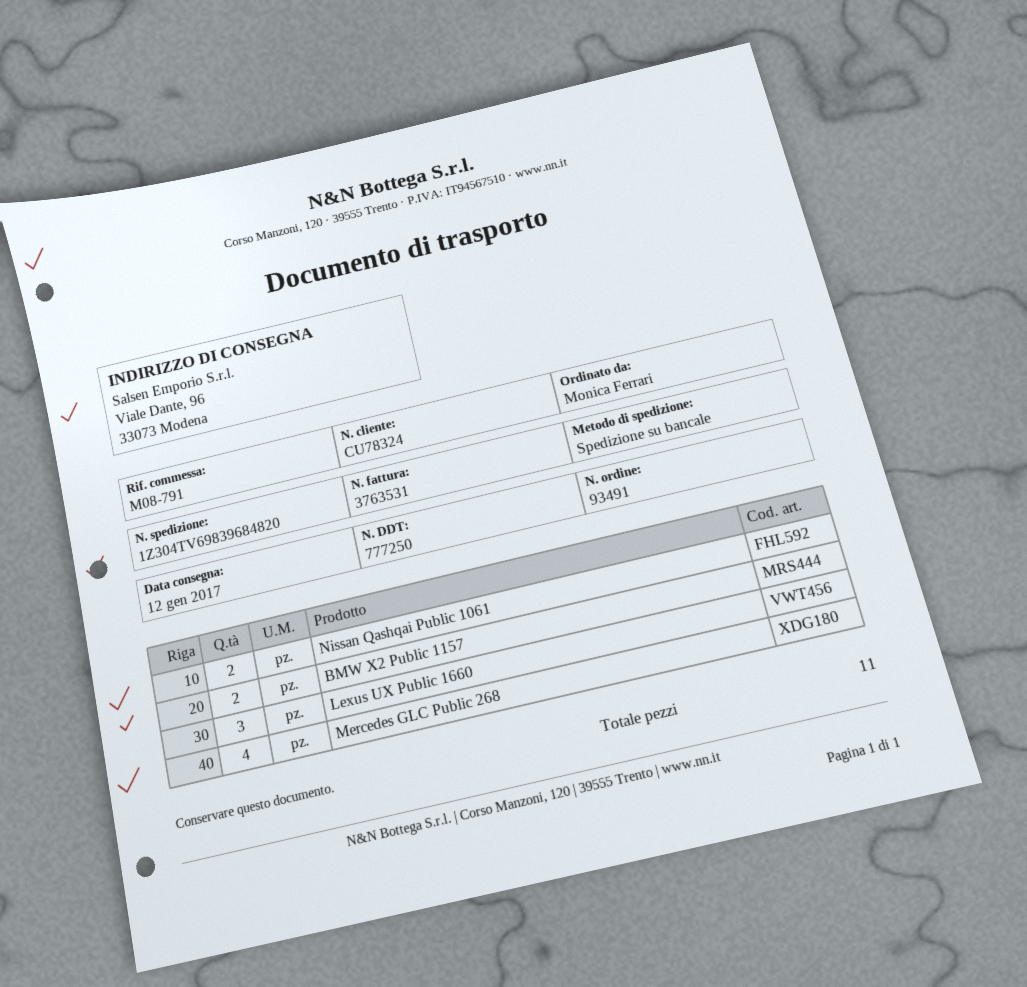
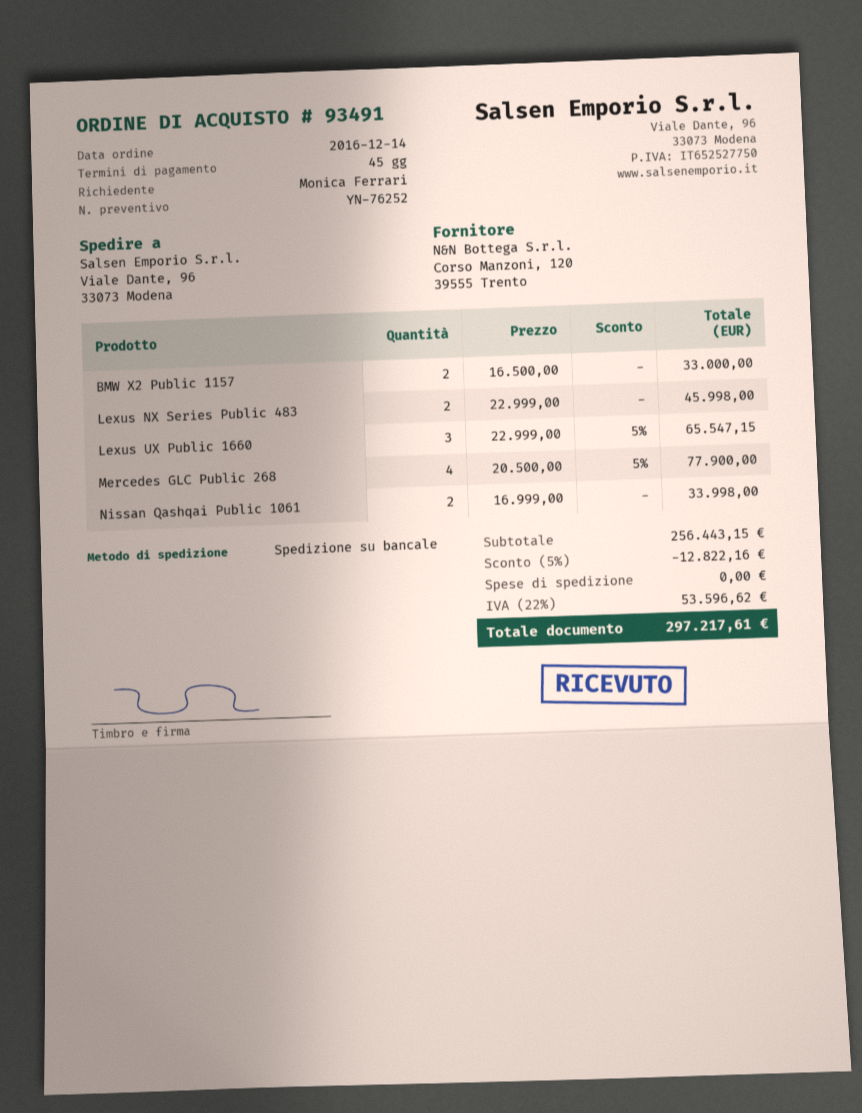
Lexus NX Series Public 483: none -> 2

